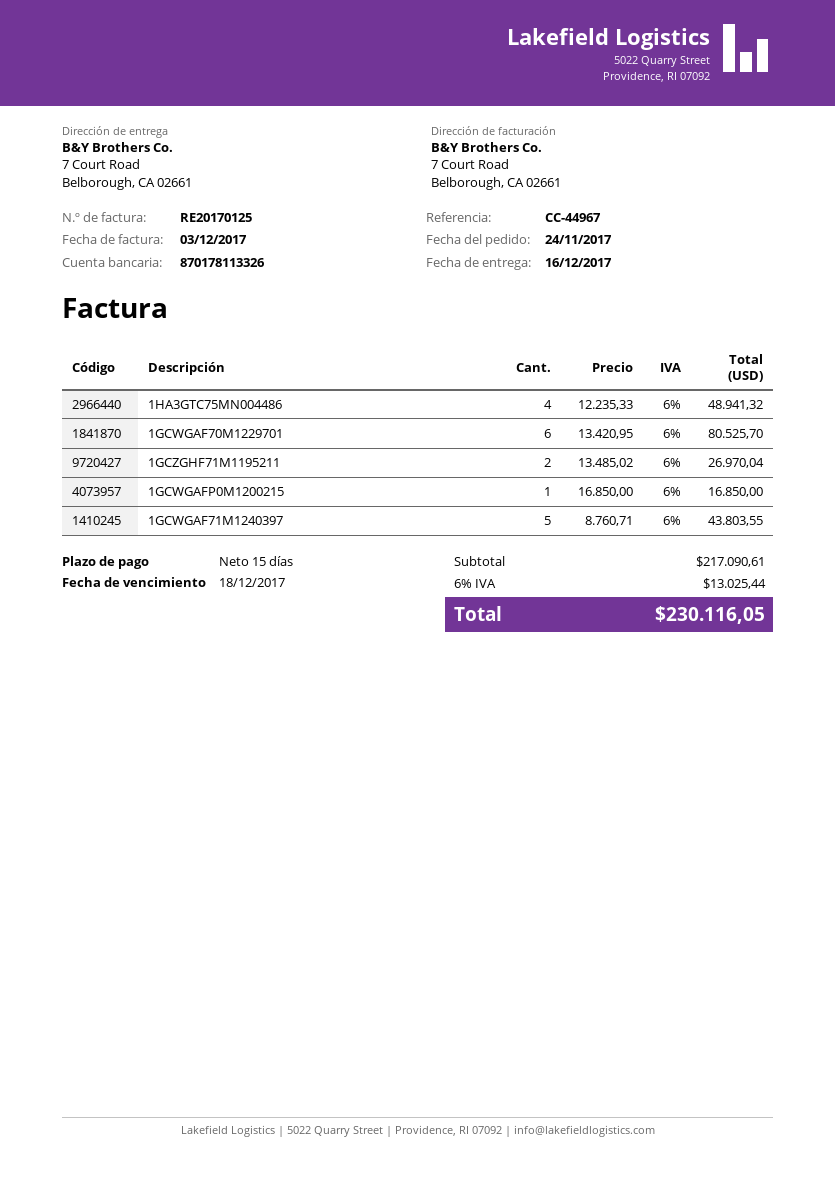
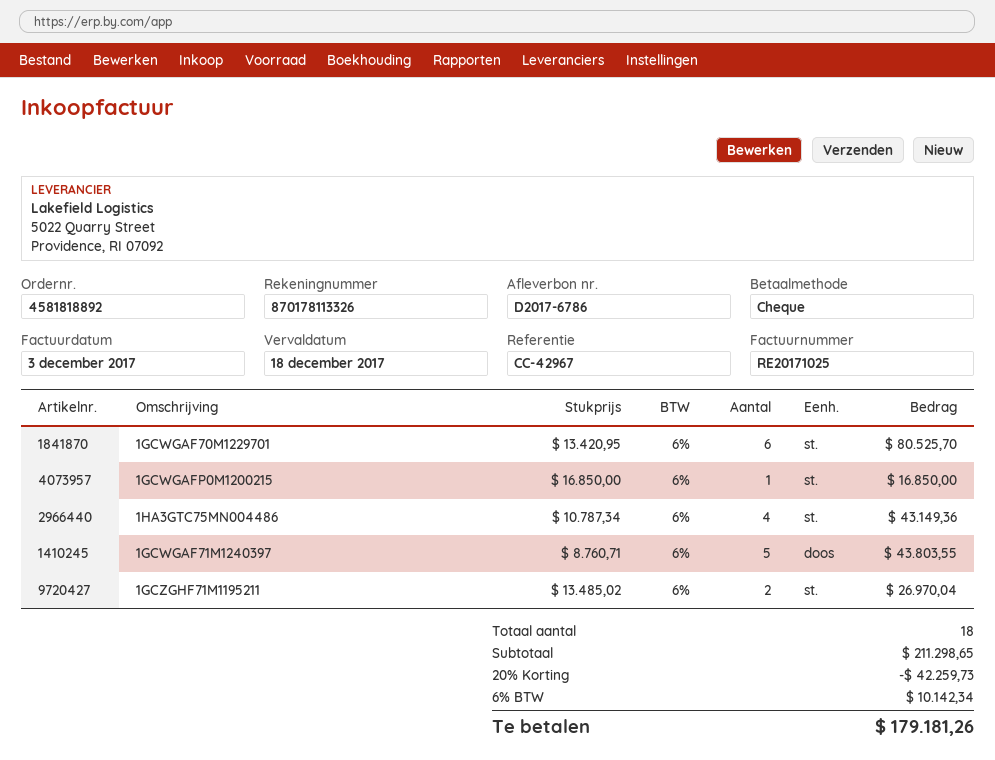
invoice number: RE20170125 -> RE20171025
reference: CC-44967 -> CC-42967
1HA3GTC75MN004486: 4 x 12235.33 = 48941.32 -> 4 x 10787.34 = 43149.36
subtotal: 217090.61 -> 211298.65
discount: none -> 20% = 42259.73
tax: 6% = 13025.44 -> 6% = 10142.34
total: 230116.05 -> 179181.26

